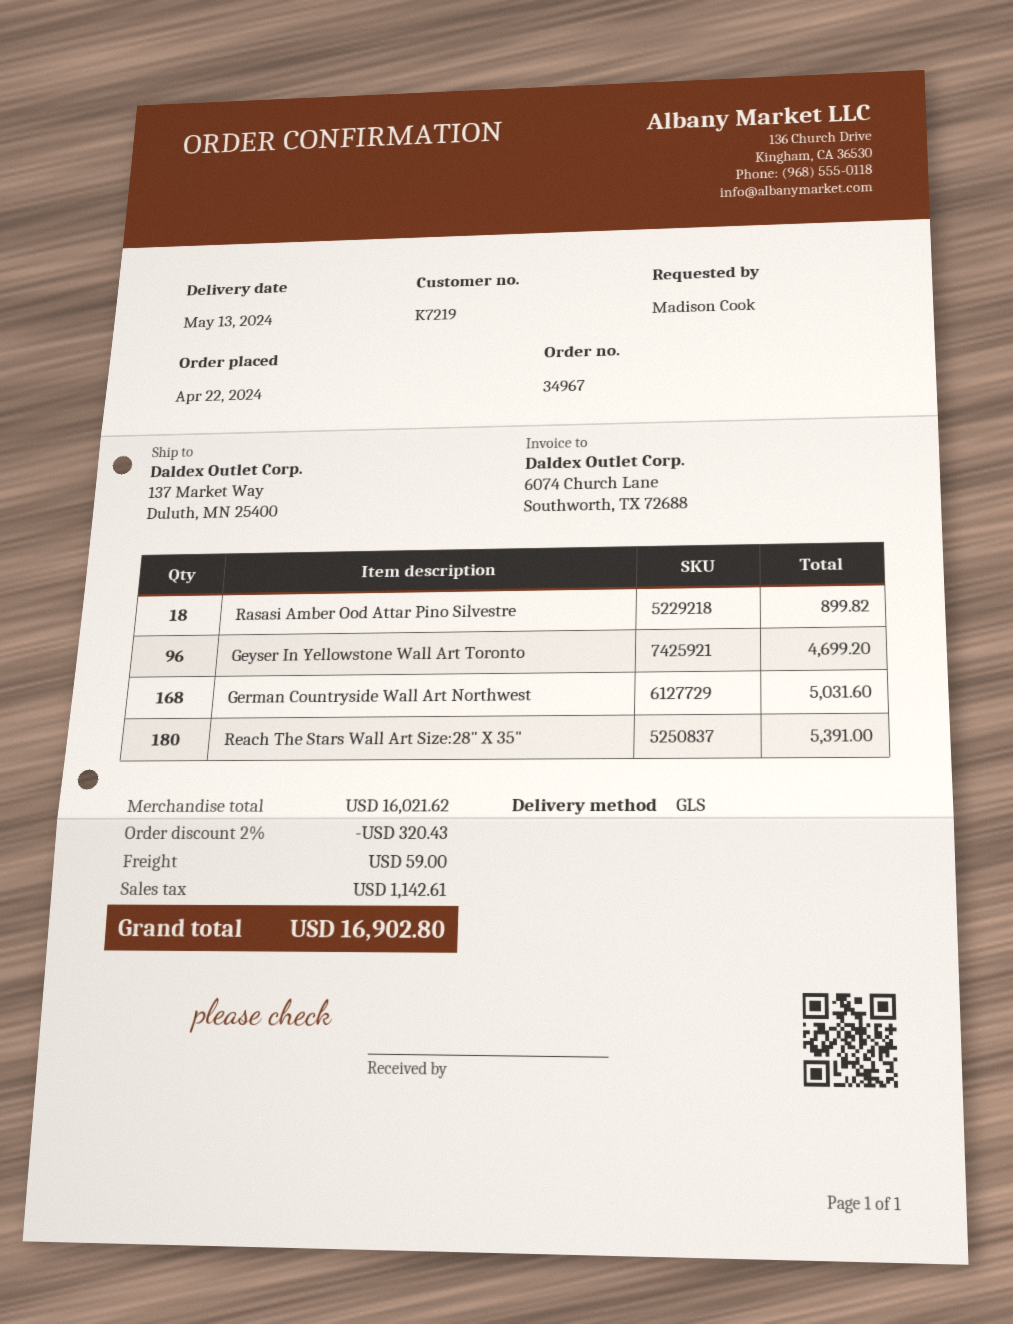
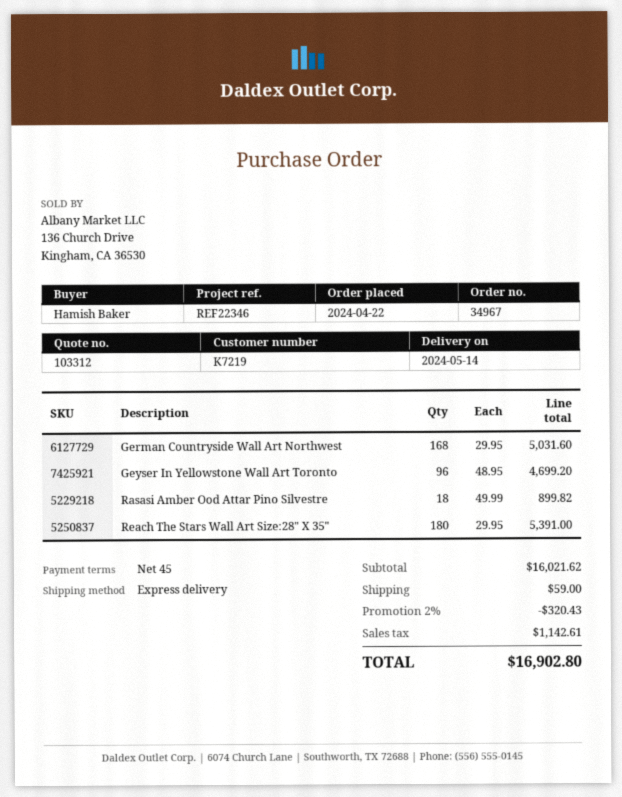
delivery date: 2024-05-13 -> 2024-05-14
ordered by: Madison Cook -> Hamish Baker
shipping method: GLS -> express

